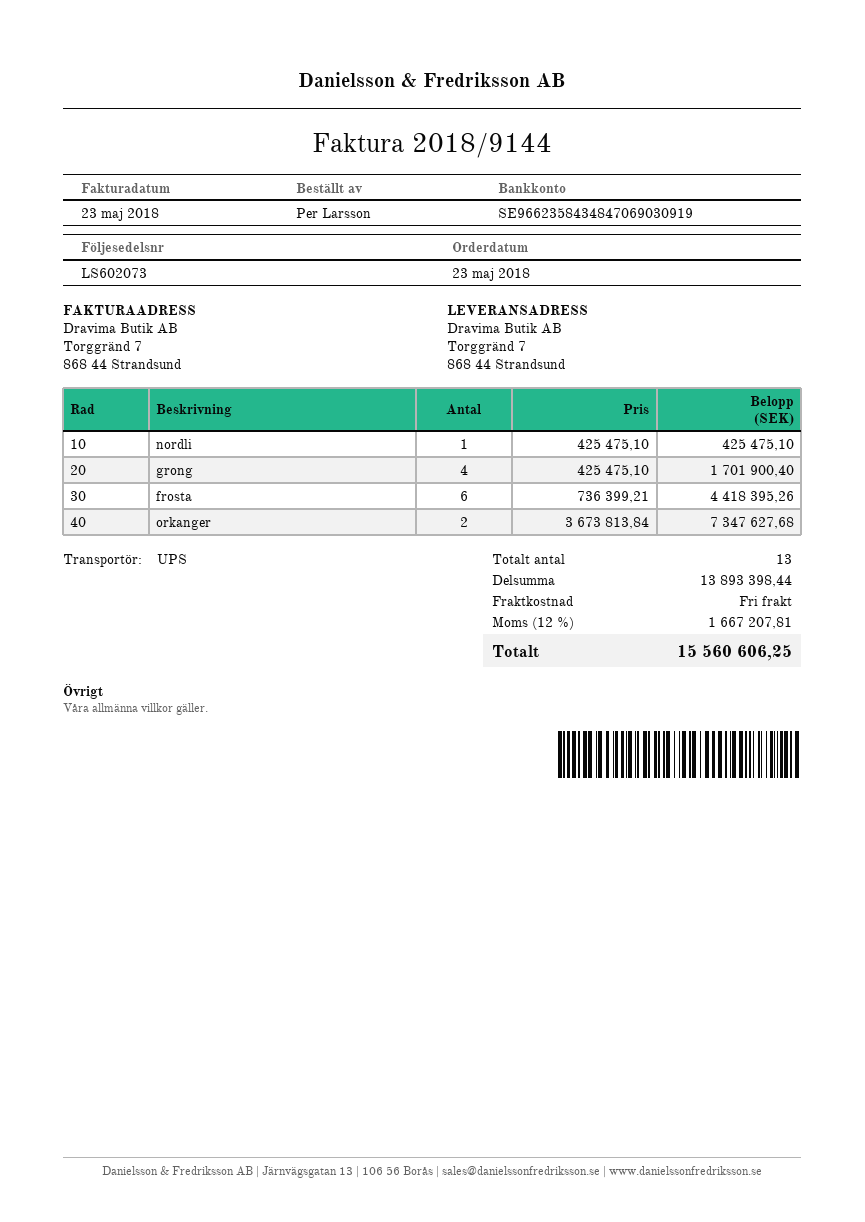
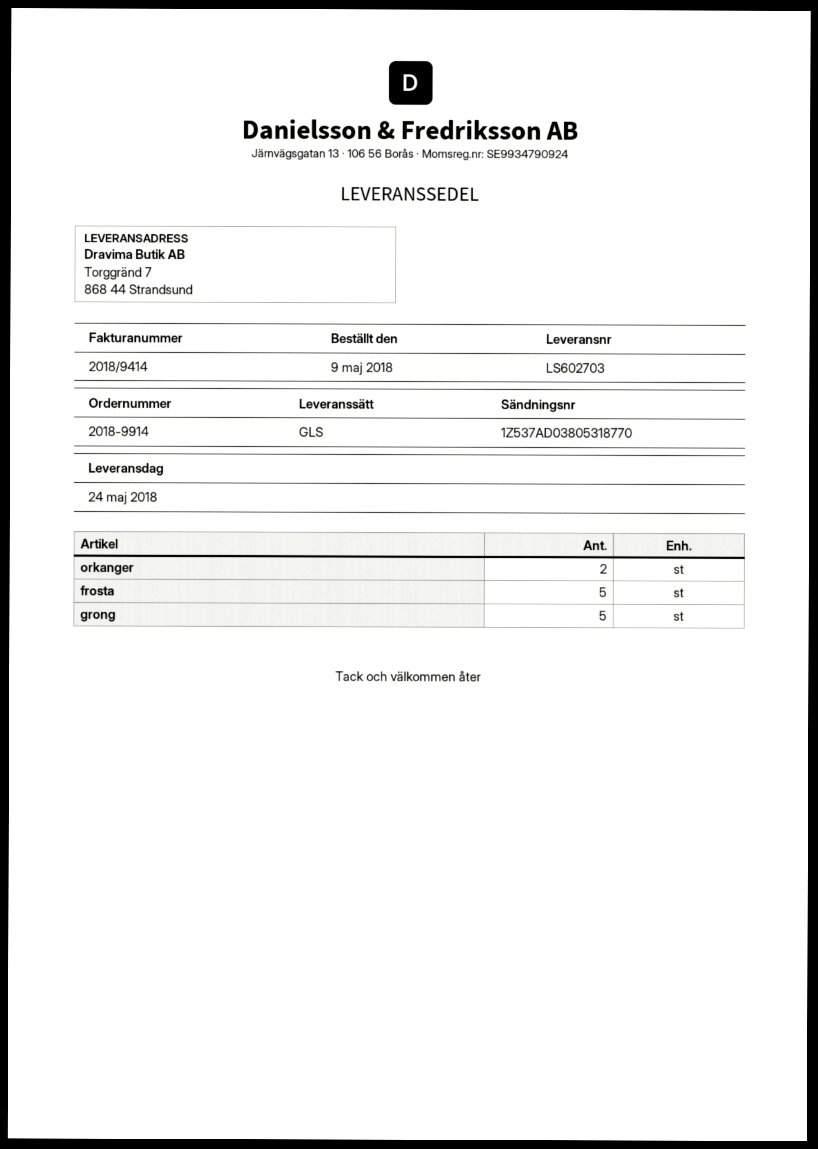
order date: 2018-05-23 -> 2018-05-09
delivery note number: LS602073 -> LS602703
invoice number: 2018/9144 -> 2018/9414
shipping method: UPS -> GLS
nordli: 1 -> none
grong: 4 -> 5
frosta: 6 -> 5

